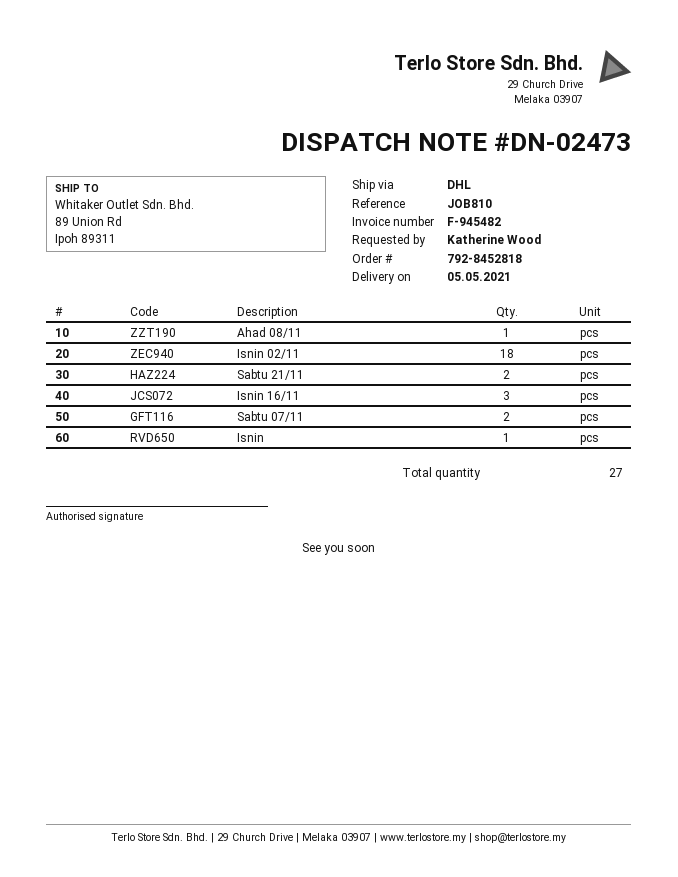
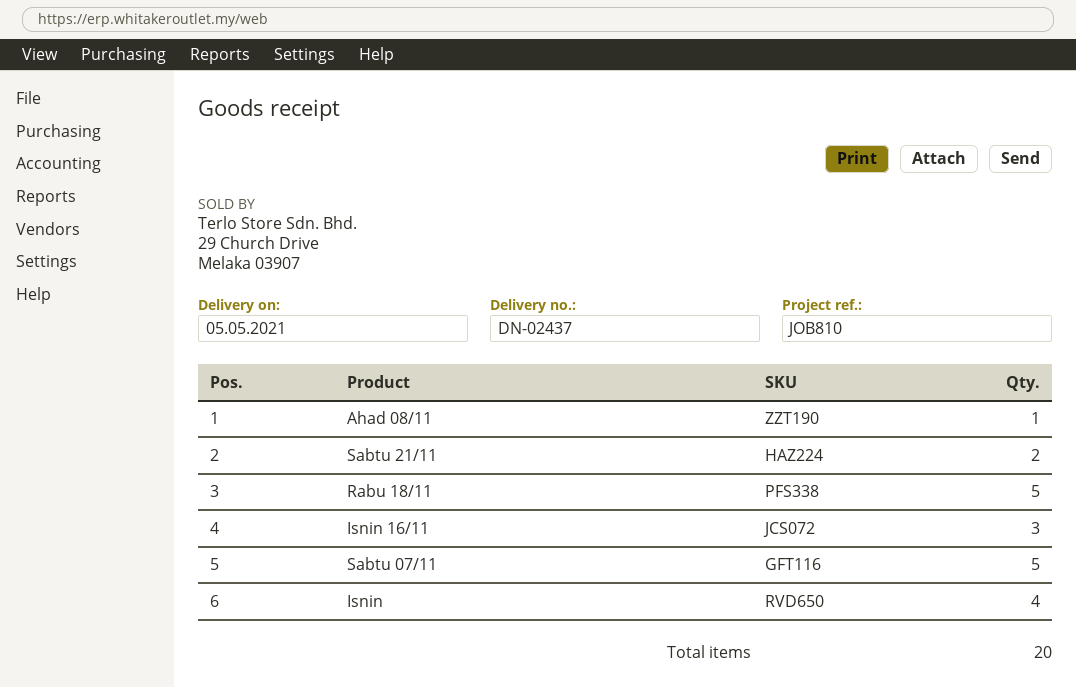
delivery note number: DN-02473 -> DN-02437
Isnin 02/11: 18 -> none
Sabtu 07/11: 2 -> 5
Isnin: 1 -> 4
Rabu 18/11: none -> 5
total quantity: 27 -> 20

